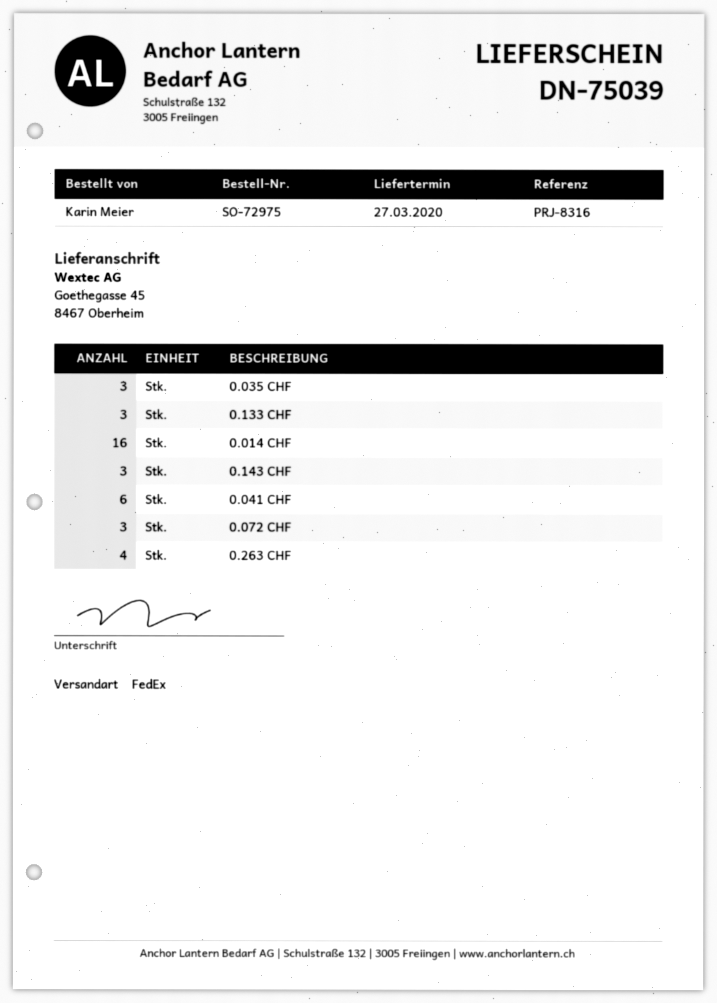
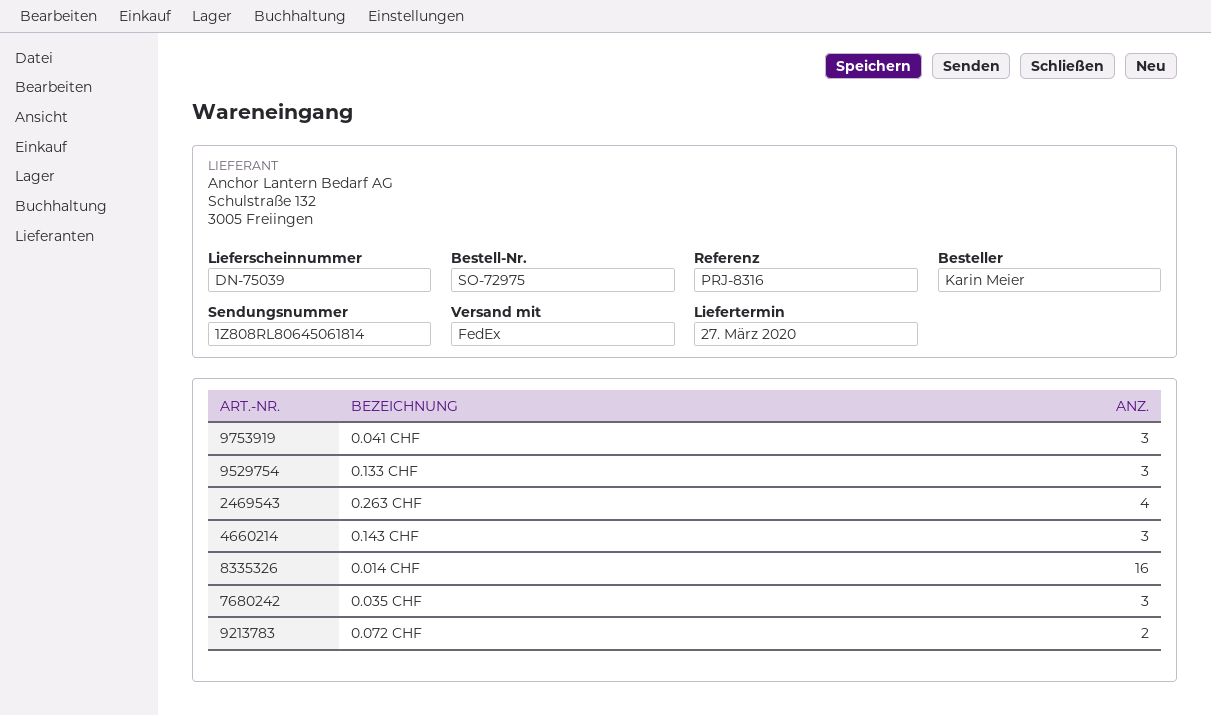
0.041 CHF: 6 -> 3
0.072 CHF: 3 -> 2

